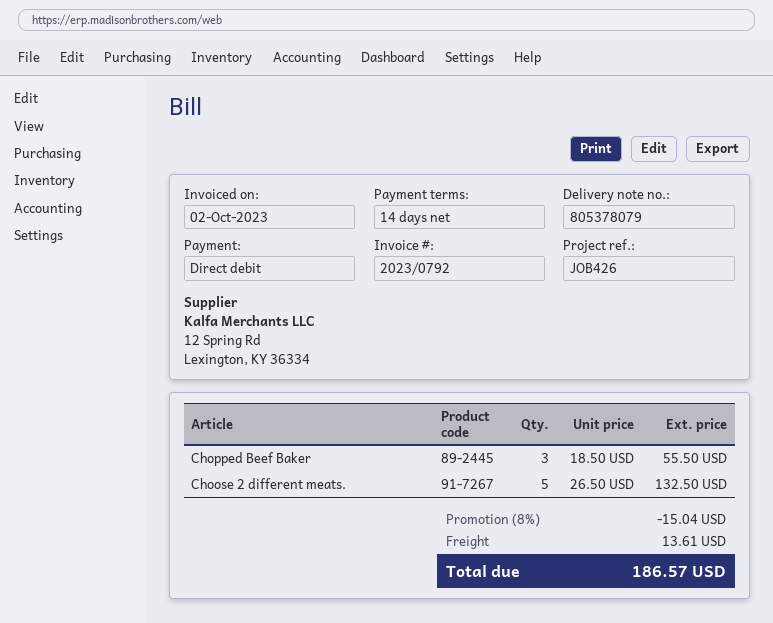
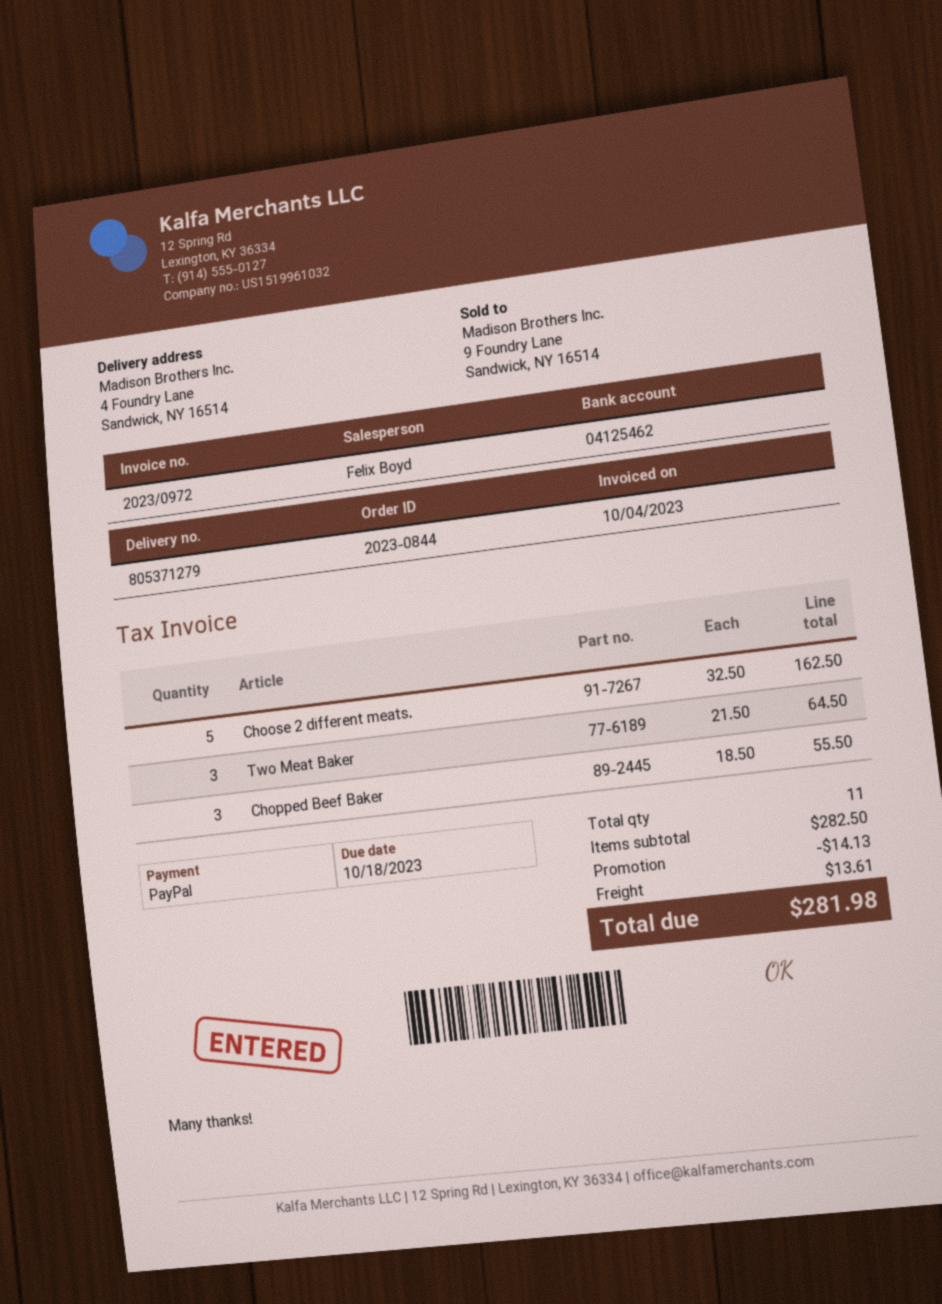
delivery note number: 805378079 -> 805371279
invoice number: 2023/0792 -> 2023/0972
invoice date: 2023-10-02 -> 2023-10-04
payment method: direct debit -> PayPal
Choose 2 different meats.: 5 x 26.50 = 132.50 -> 5 x 32.50 = 162.50
Two Meat Baker: none -> 3 x 21.50 = 64.50
discount: 15.04 -> 14.13
total: 186.57 -> 281.98

